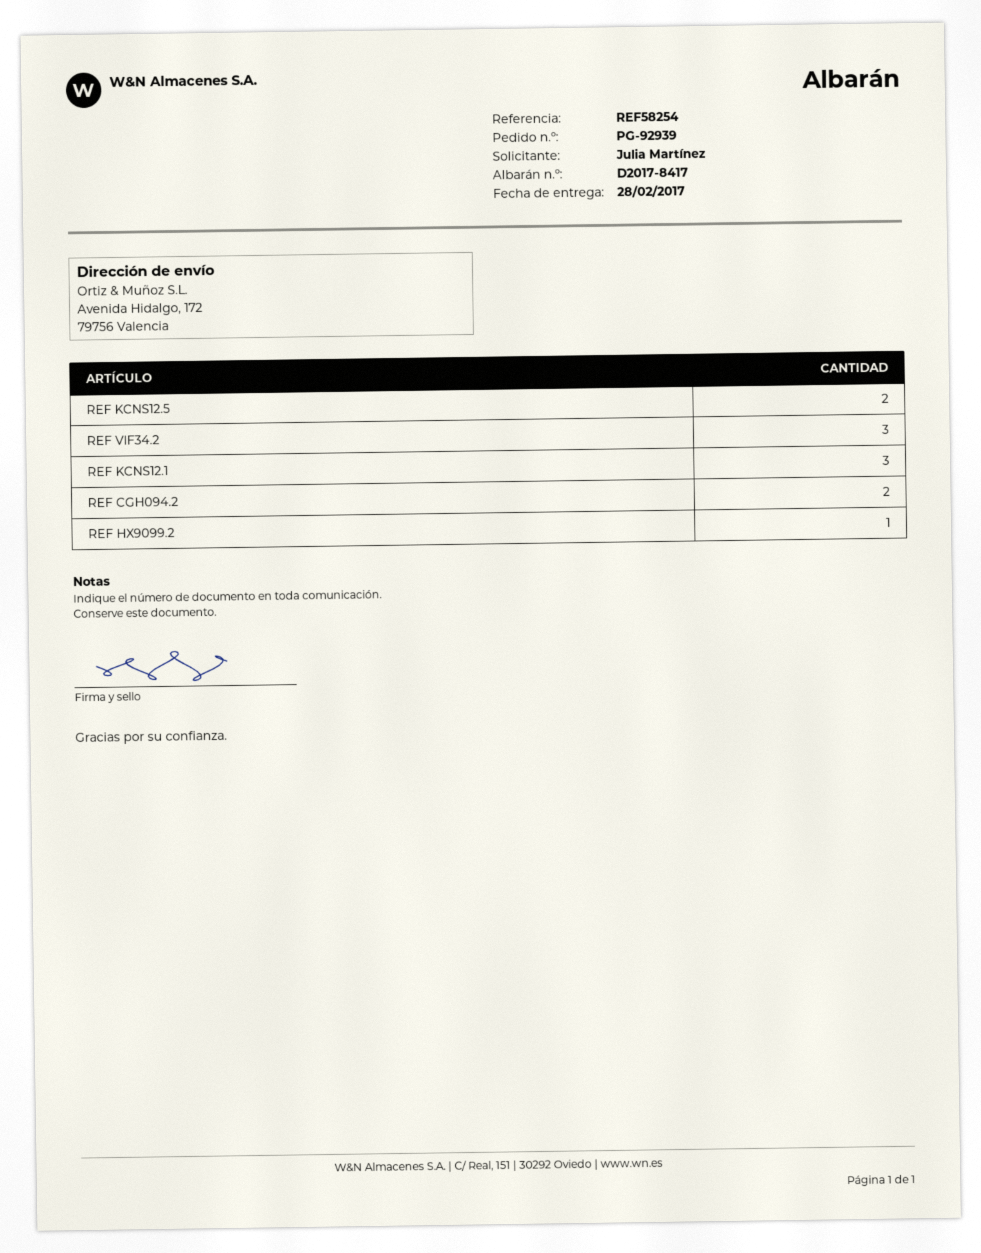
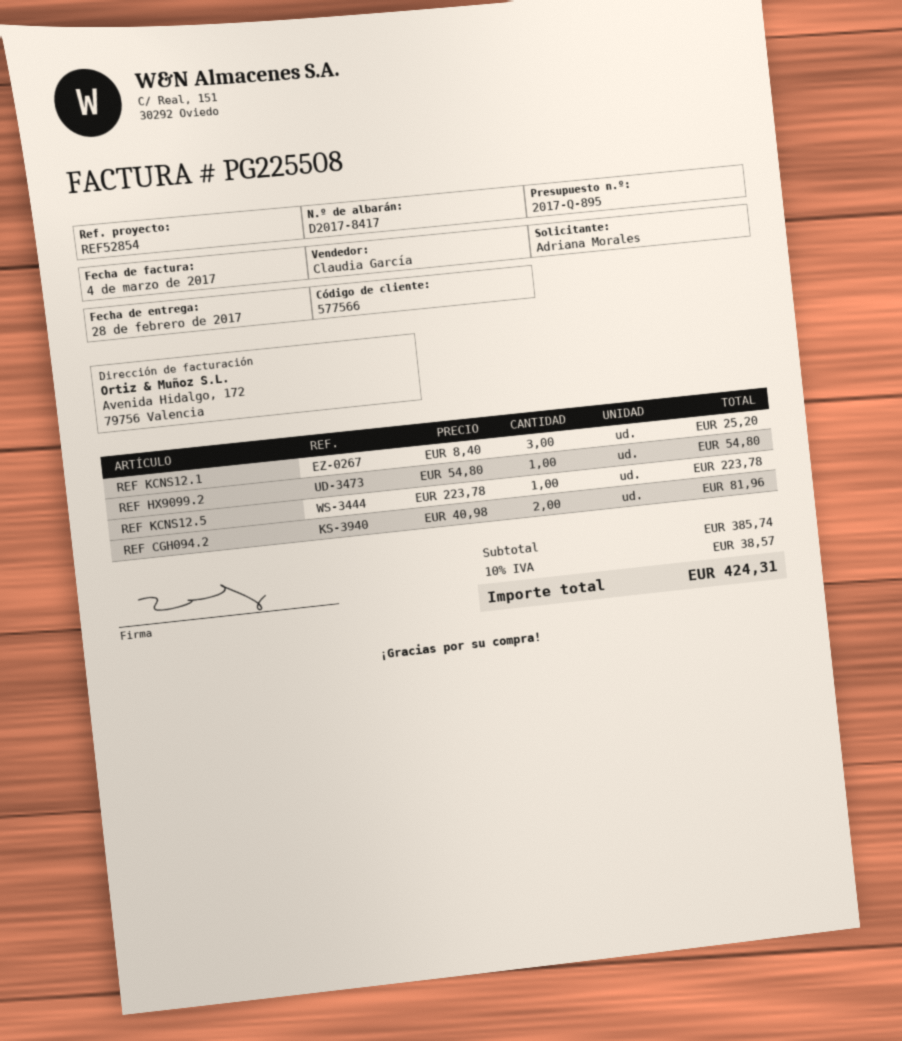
reference: REF58254 -> REF52854
ordered by: Julia Martínez -> Adriana Morales
REF KCNS12.5: 2 -> 1
REF VIF34.2: 3 -> none

